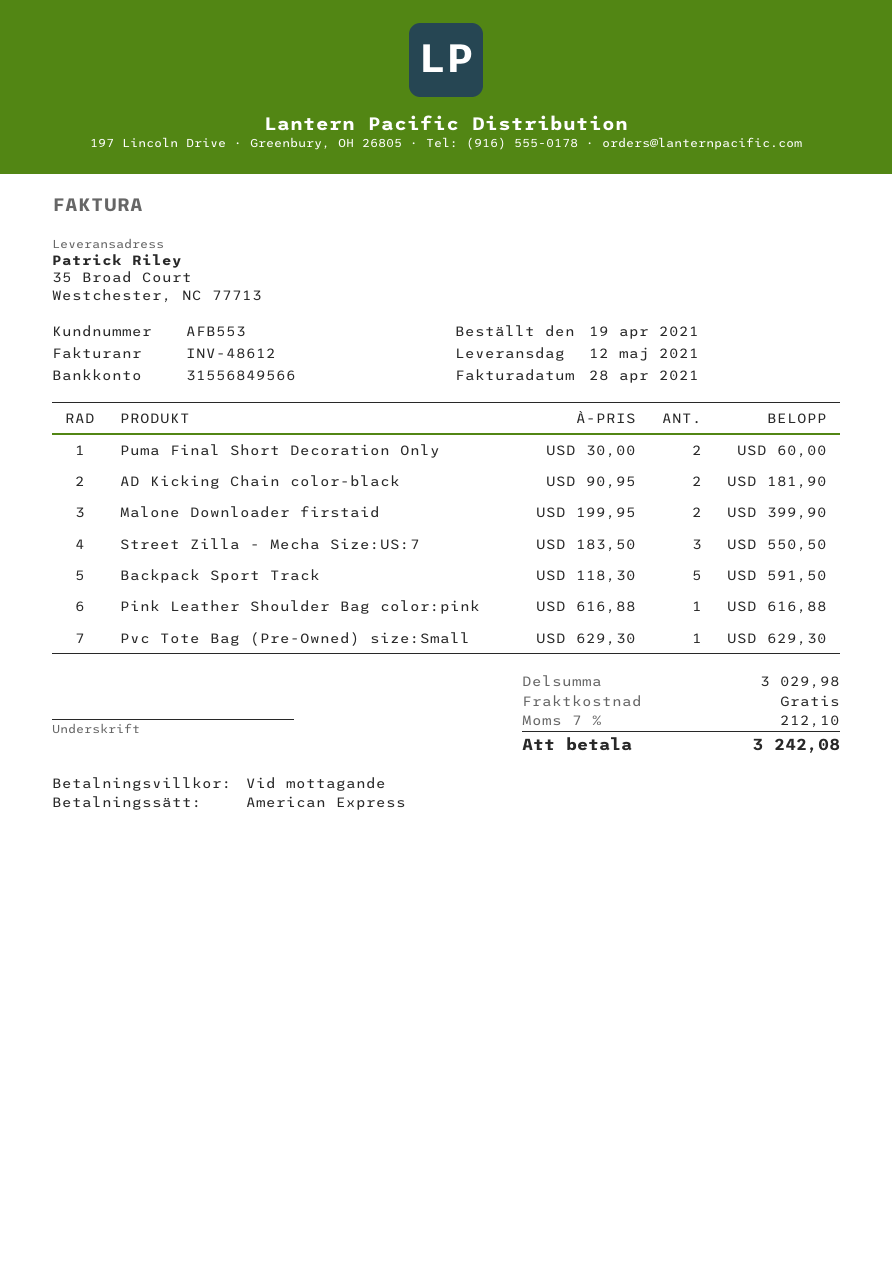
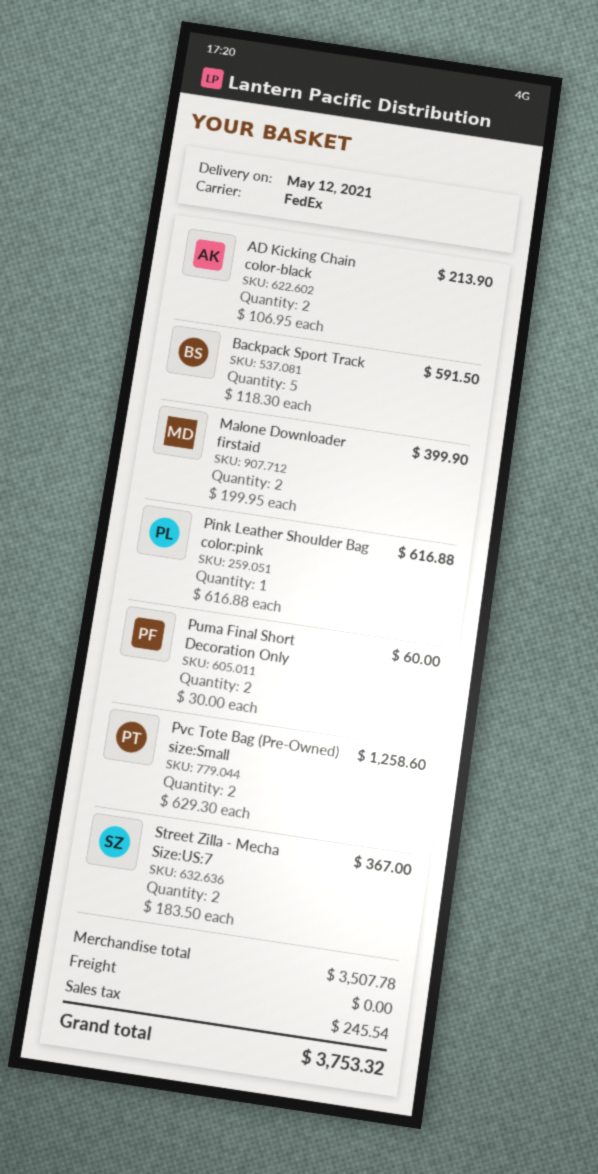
AD Kicking Chain color-black: 2 x 90.95 = 181.90 -> 2 x 106.95 = 213.90
Street Zilla - Mecha Size:US:7: 3 x 183.50 = 550.50 -> 2 x 183.50 = 367.00
Pvc Tote Bag (Pre-Owned) size:Small: 1 x 629.30 = 629.30 -> 2 x 629.30 = 1258.60
subtotal: 3029.98 -> 3507.78
tax: 212.10 -> 245.54
total: 3242.08 -> 3753.32

